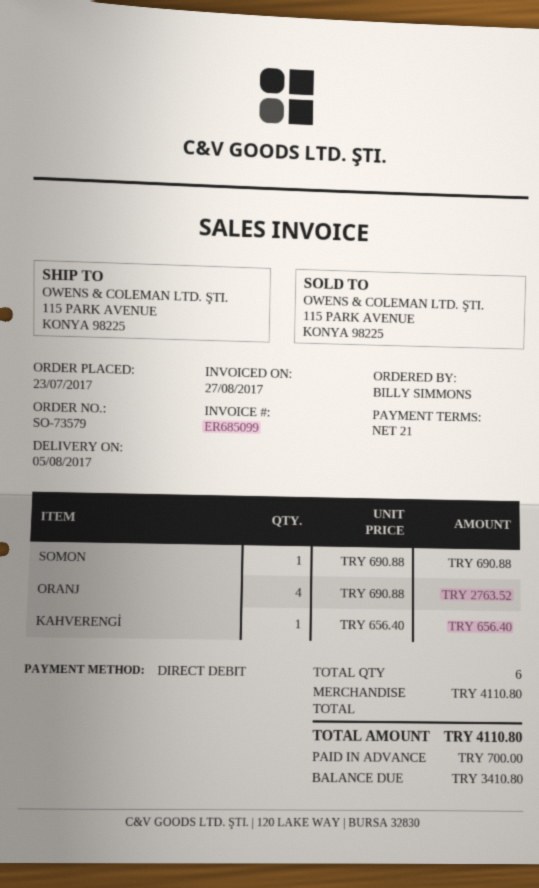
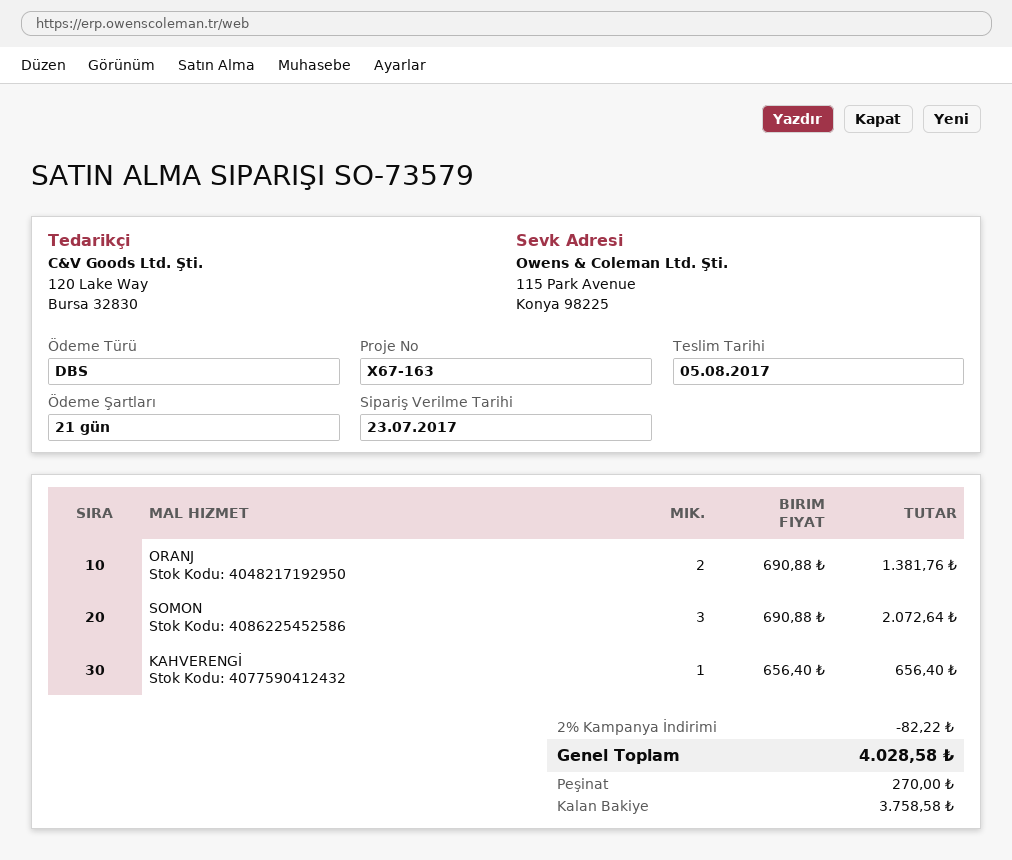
SOMON: 1 x 690.88 = 690.88 -> 3 x 690.88 = 2072.64
ORANJ: 4 x 690.88 = 2763.52 -> 2 x 690.88 = 1381.76
discount: none -> 2% = 82.22
total: 4110.80 -> 4028.58
deposit: 700.00 -> 270.00
balance: 3410.80 -> 3758.58

